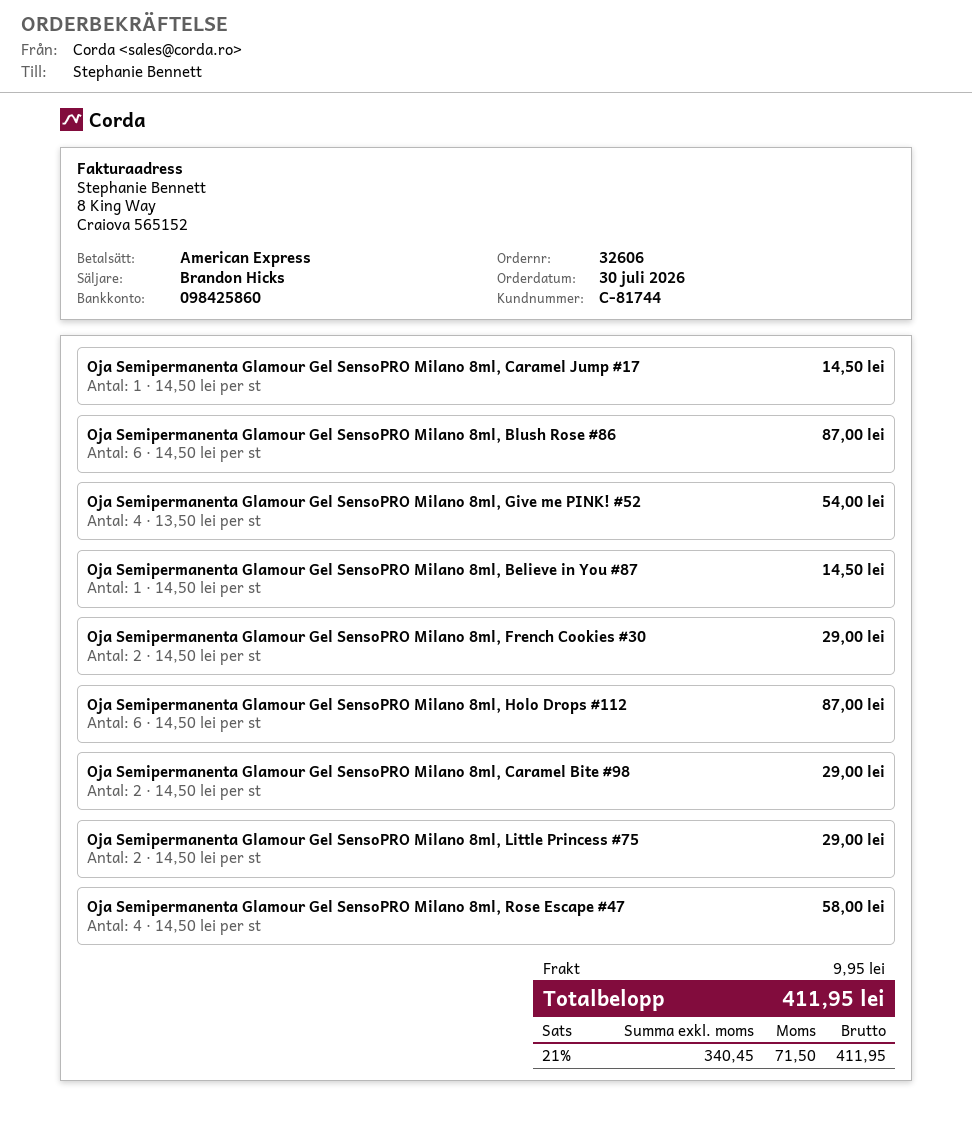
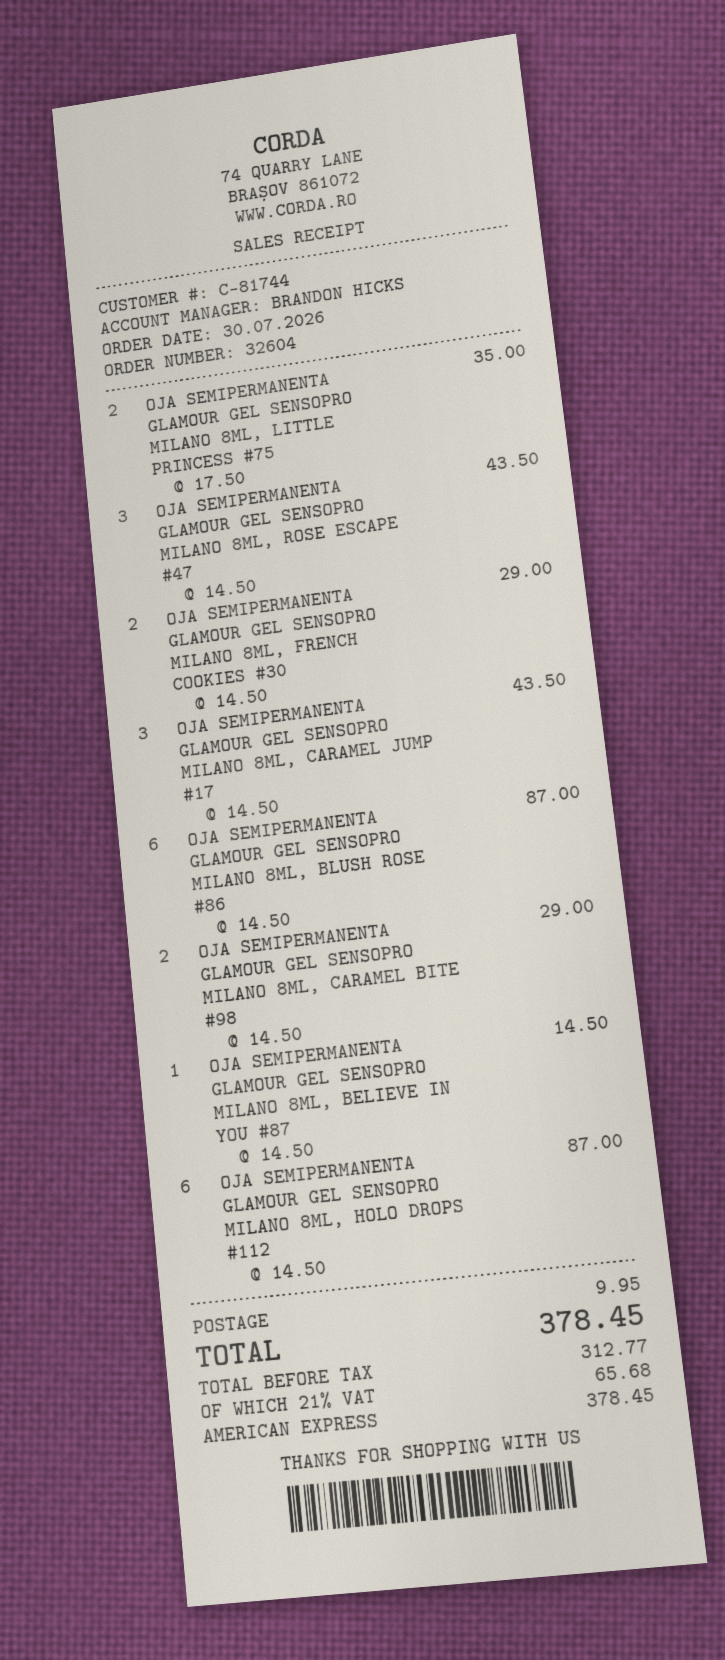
order number: 32606 -> 32604
Oja Semipermanenta Glamour Gel SensoPRO Milano 8ml, Caramel Jump #17: 1 x 14.50 = 14.50 -> 3 x 14.50 = 43.50
Oja Semipermanenta Glamour Gel SensoPRO Milano 8ml, Give me PINK! #52: 4 x 13.50 = 54.00 -> none
Oja Semipermanenta Glamour Gel SensoPRO Milano 8ml, Little Princess #75: 2 x 14.50 = 29.00 -> 2 x 17.50 = 35.00
Oja Semipermanenta Glamour Gel SensoPRO Milano 8ml, Rose Escape #47: 4 x 14.50 = 58.00 -> 3 x 14.50 = 43.50
net: 340.45 -> 312.77
tax: 21% = 71.50 -> 21% = 65.68
total: 411.95 -> 378.45

